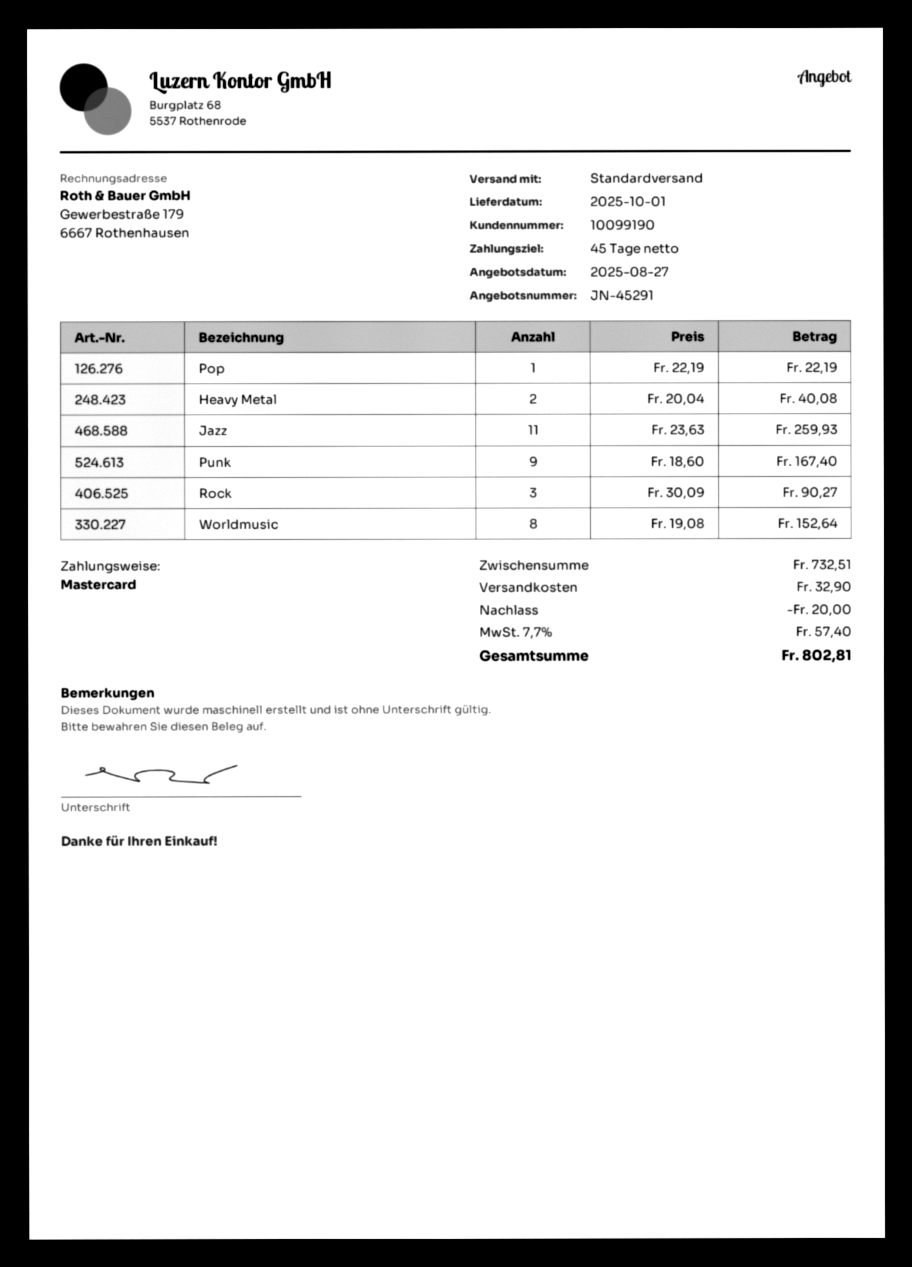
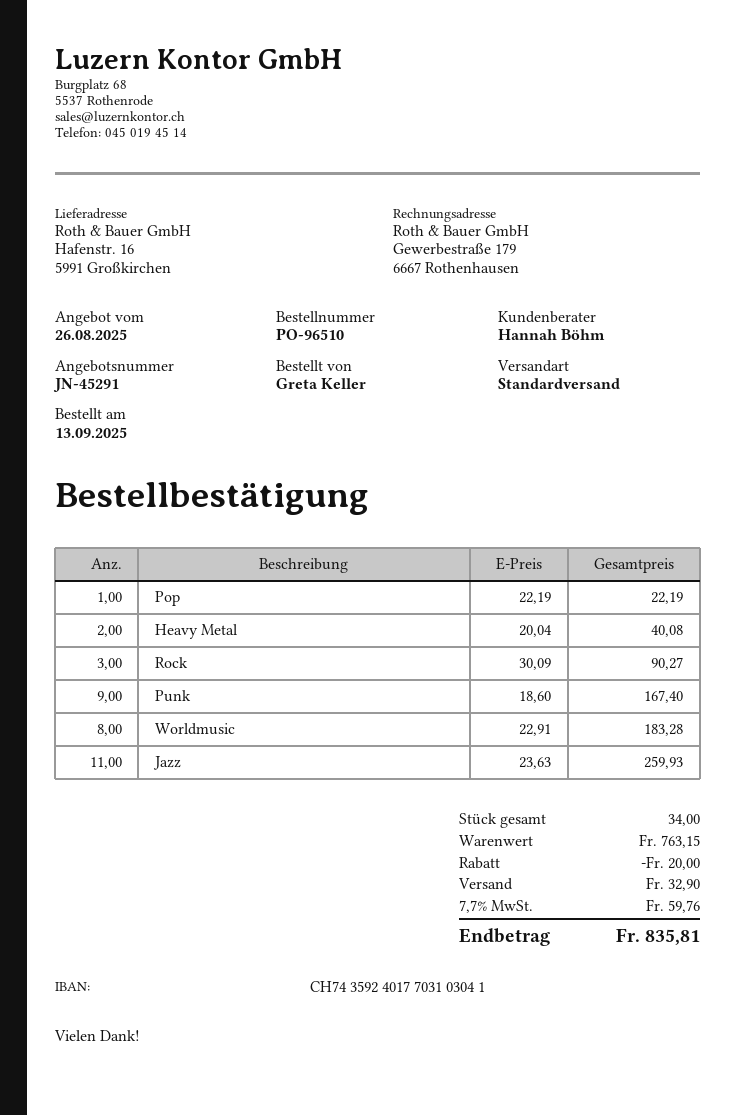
quote date: 2025-08-27 -> 2025-08-26
Worldmusic: 8 x 19.08 = 152.64 -> 8 x 22.91 = 183.28
subtotal: 732.51 -> 763.15
tax: 7.7% = 57.40 -> 7.7% = 59.76
total: 802.81 -> 835.81

